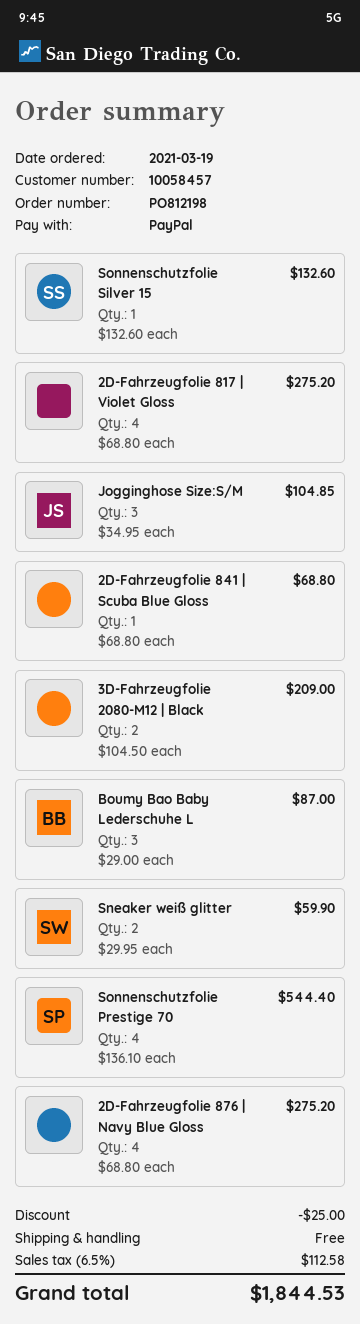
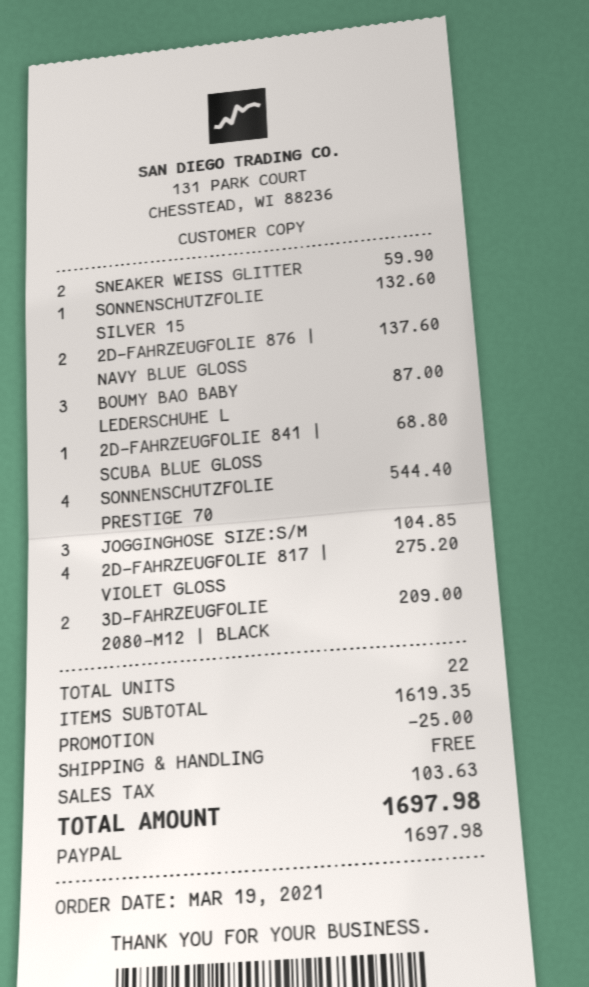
2D-Fahrzeugfolie 876 | Navy Blue Gloss: 4 for 275.20 -> 2 for 137.60
tax: 112.58 -> 103.63
total: 1844.53 -> 1697.98

